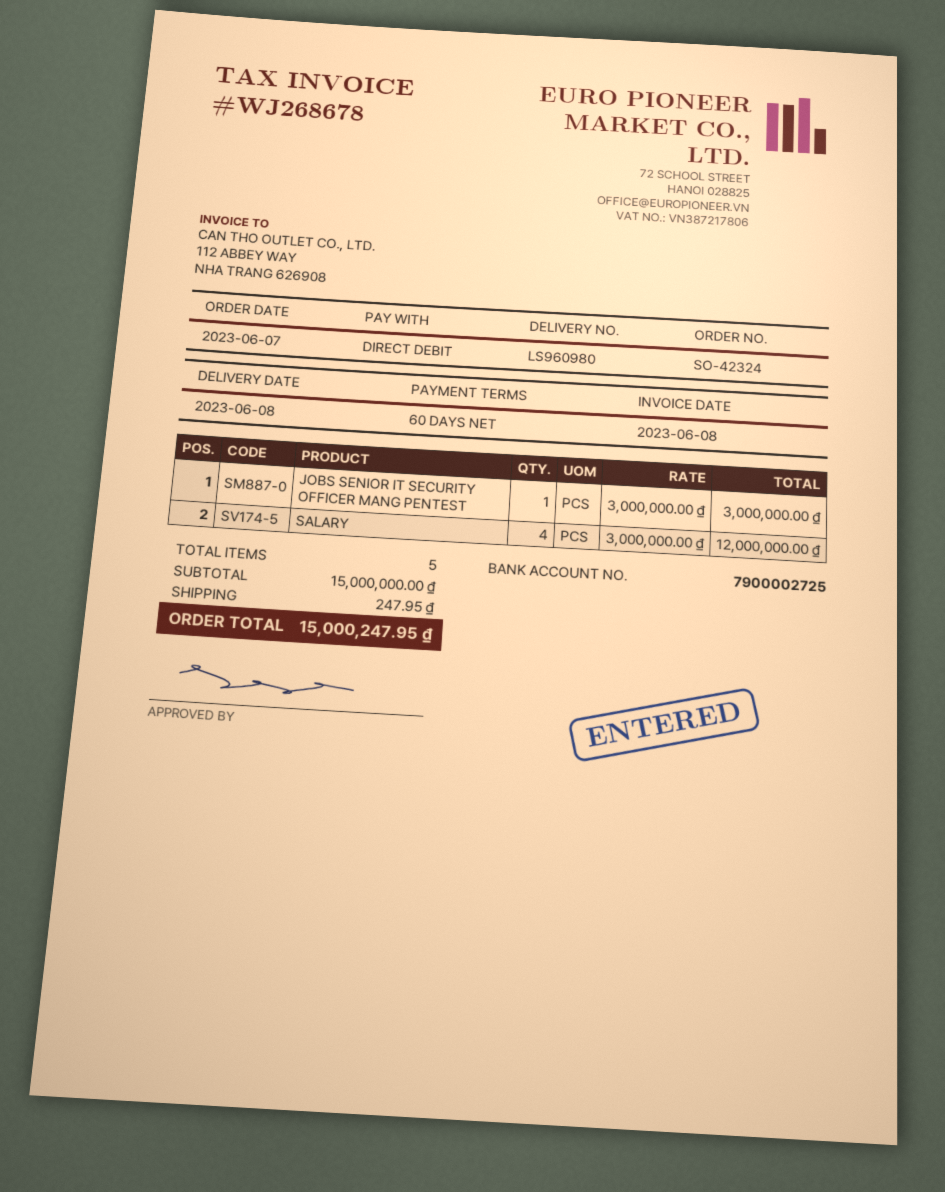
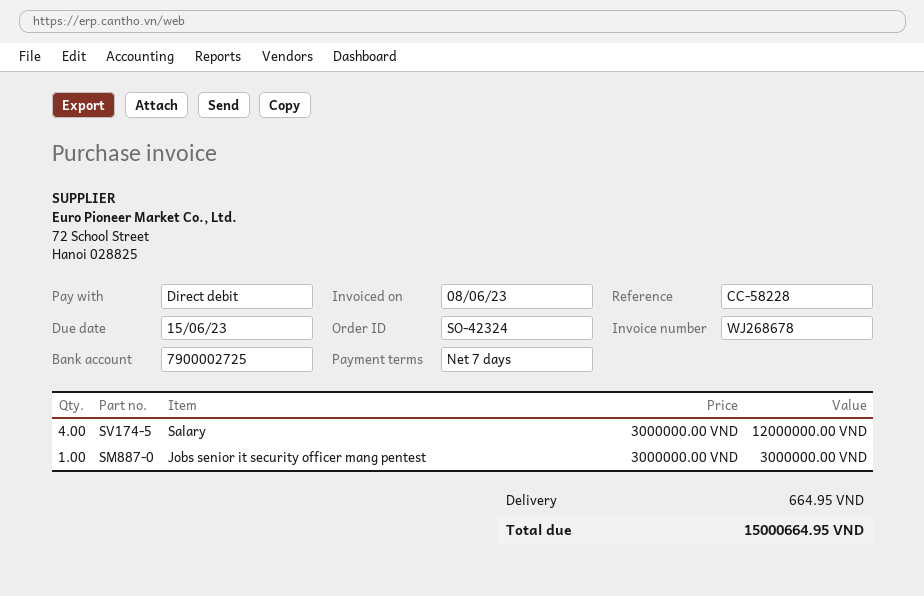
payment terms: 60 days -> 7 days
shipping: 247.95 -> 664.95
total: 15000247.95 -> 15000664.95

